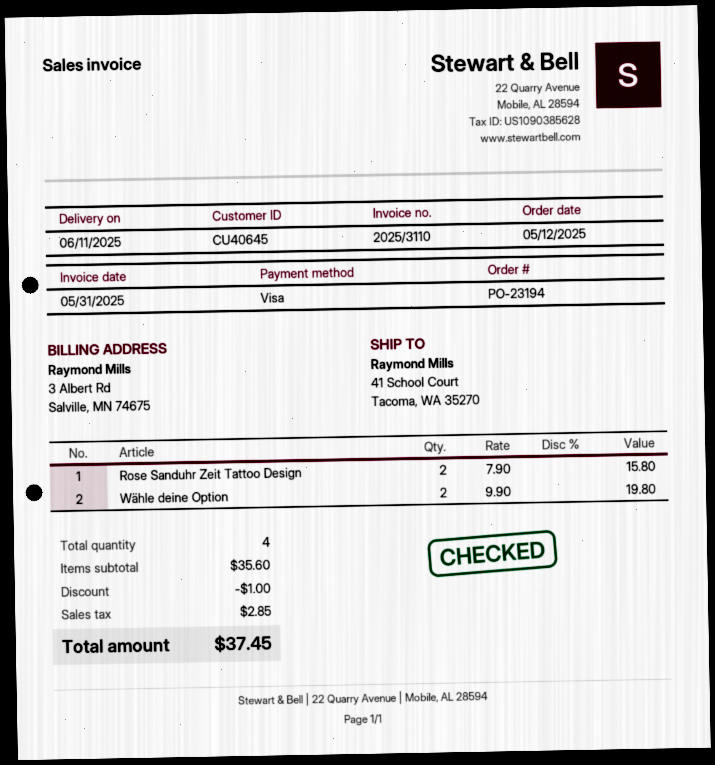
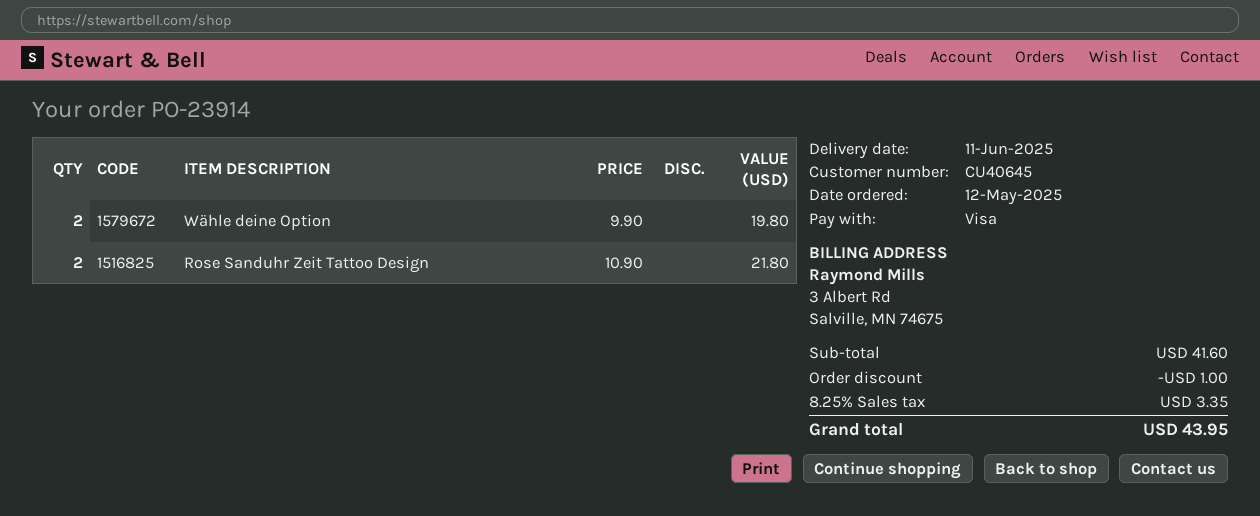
order number: PO-23194 -> PO-23914
Rose Sanduhr Zeit Tattoo Design: 2 x 7.90 = 15.80 -> 2 x 10.90 = 21.80
subtotal: 35.60 -> 41.60
tax: 2.85 -> 3.35
total: 37.45 -> 43.95

